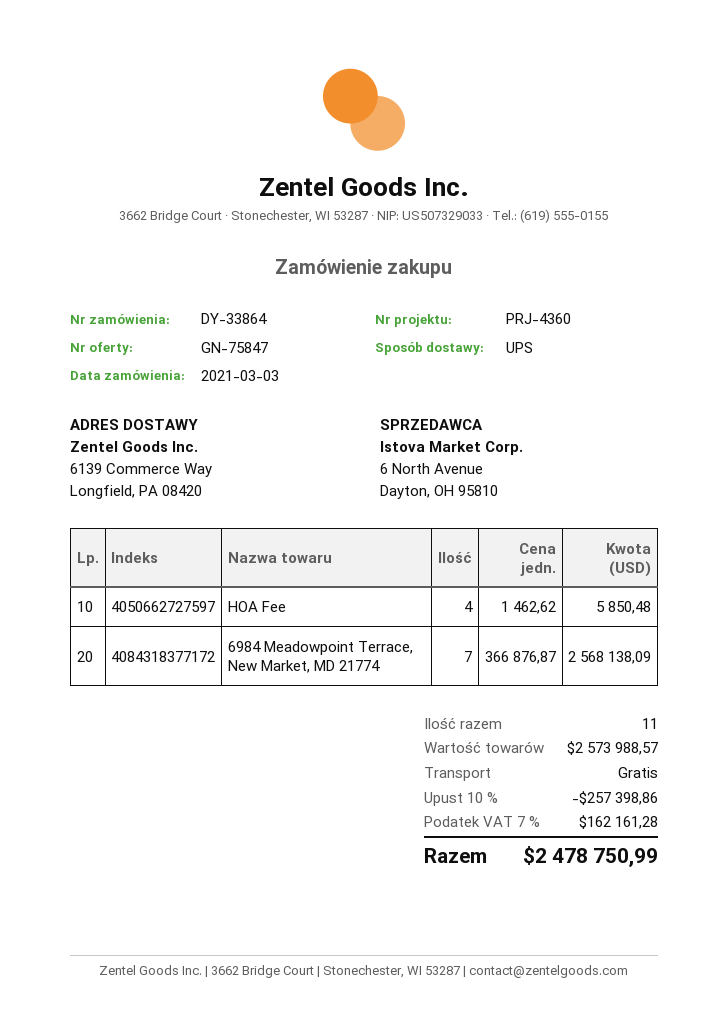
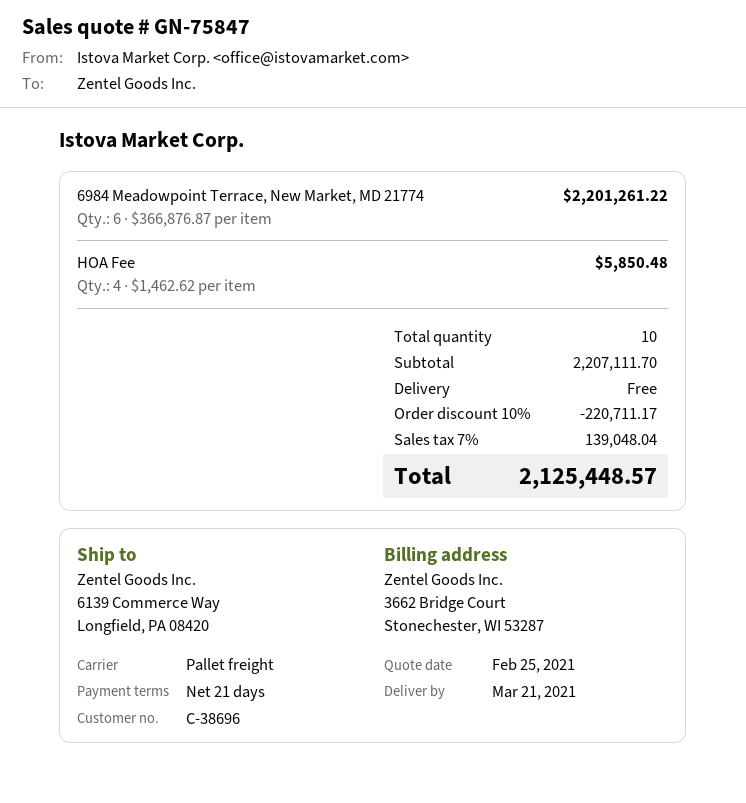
shipping method: UPS -> pallet freight
6984 Meadowpoint Terrace, New Market, MD 21774: 7 x 366876.87 = 2568138.09 -> 6 x 366876.87 = 2201261.22
total quantity: 11 -> 10
subtotal: 2573988.57 -> 2207111.70
discount: 10% = 257398.86 -> 10% = 220711.17
tax: 7% = 162161.28 -> 7% = 139048.04
total: 2478750.99 -> 2125448.57

